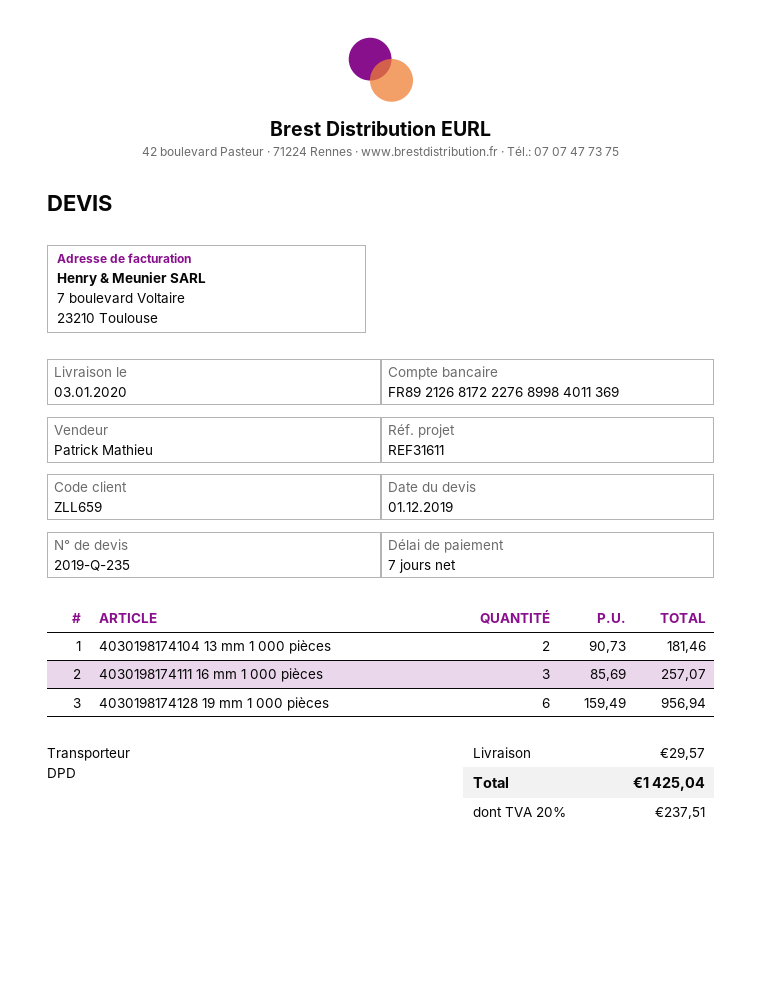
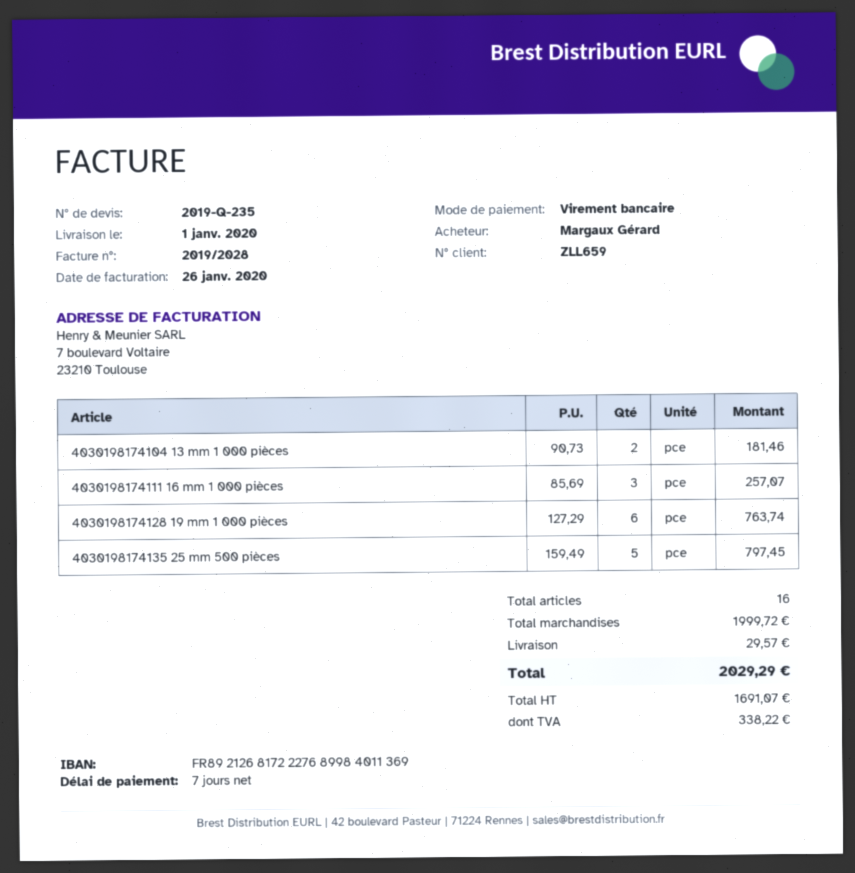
delivery date: 2020-01-03 -> 2020-01-01
4030198174128 19 mm 1 000 pièces: 6 x 159.49 = 956.94 -> 6 x 127.29 = 763.74
4030198174135 25 mm 500 pièces: none -> 5 x 159.49 = 797.45
tax: 237.51 -> 338.22
total: 1425.04 -> 2029.29

